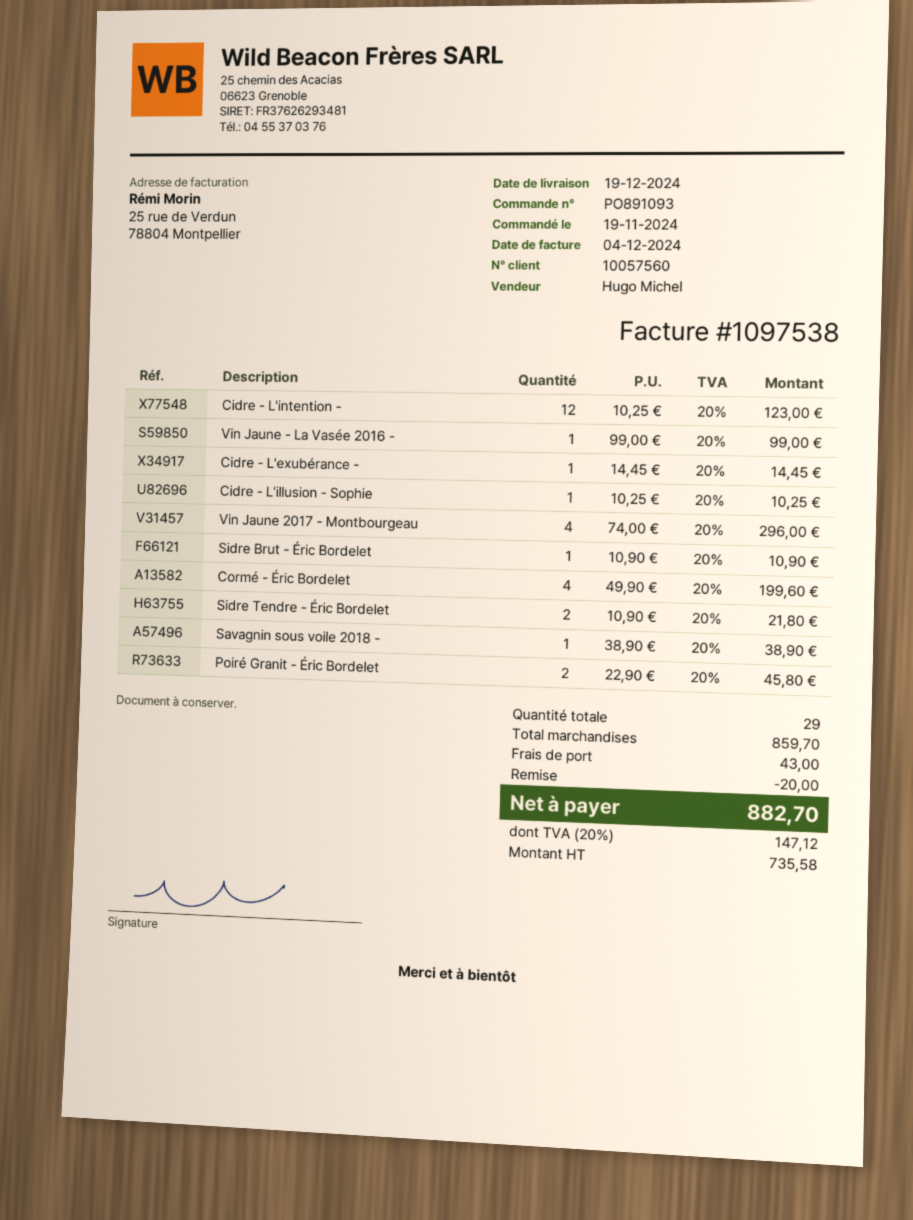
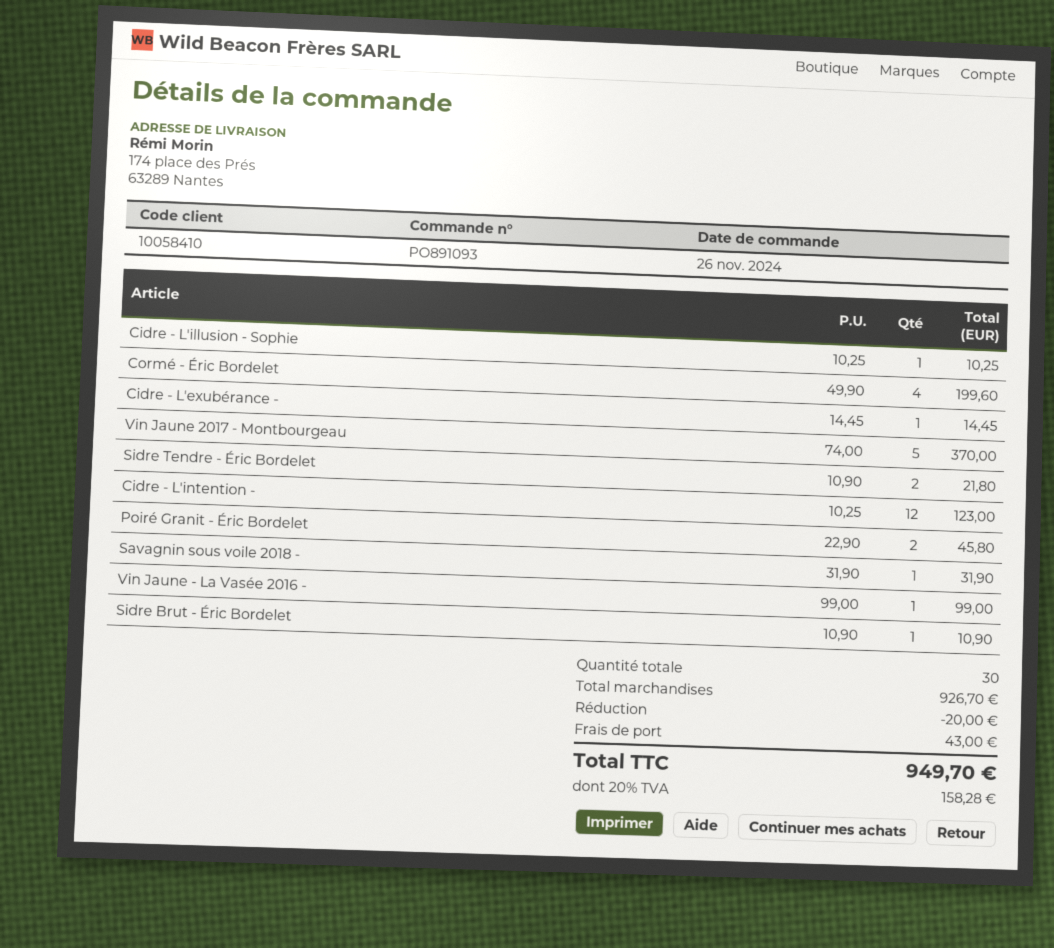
order date: 2024-11-19 -> 2024-11-26
customer number: 10057560 -> 10058410
Vin Jaune 2017 - Montbourgeau: 4 x 74.00 = 296.00 -> 5 x 74.00 = 370.00
Savagnin sous voile 2018 -: 1 x 38.90 = 38.90 -> 1 x 31.90 = 31.90
total quantity: 29 -> 30
subtotal: 859.70 -> 926.70
tax: 20% = 147.12 -> 20% = 158.28
total: 882.70 -> 949.70

